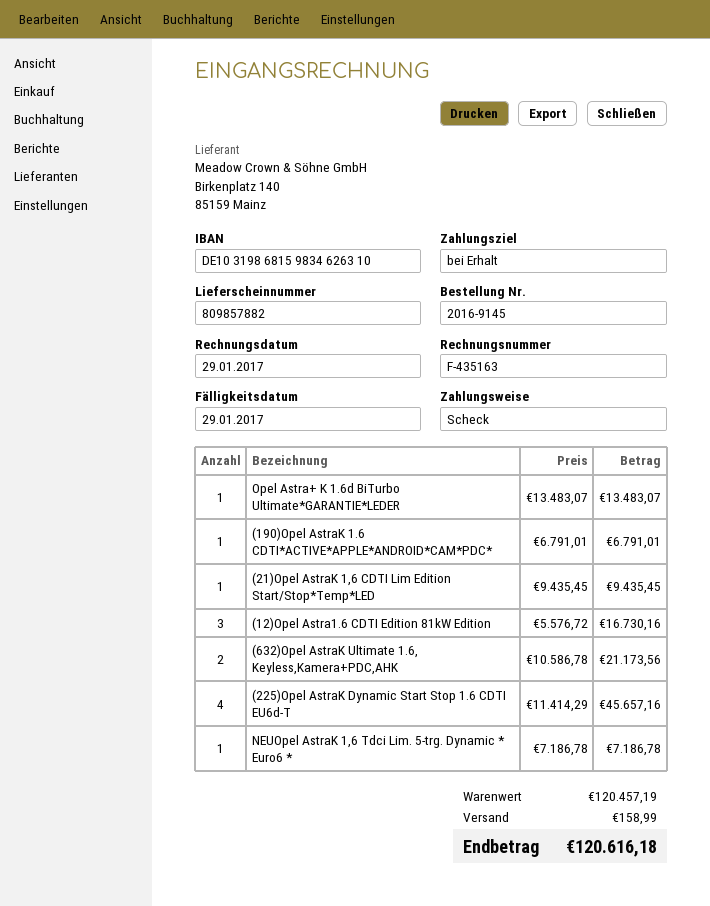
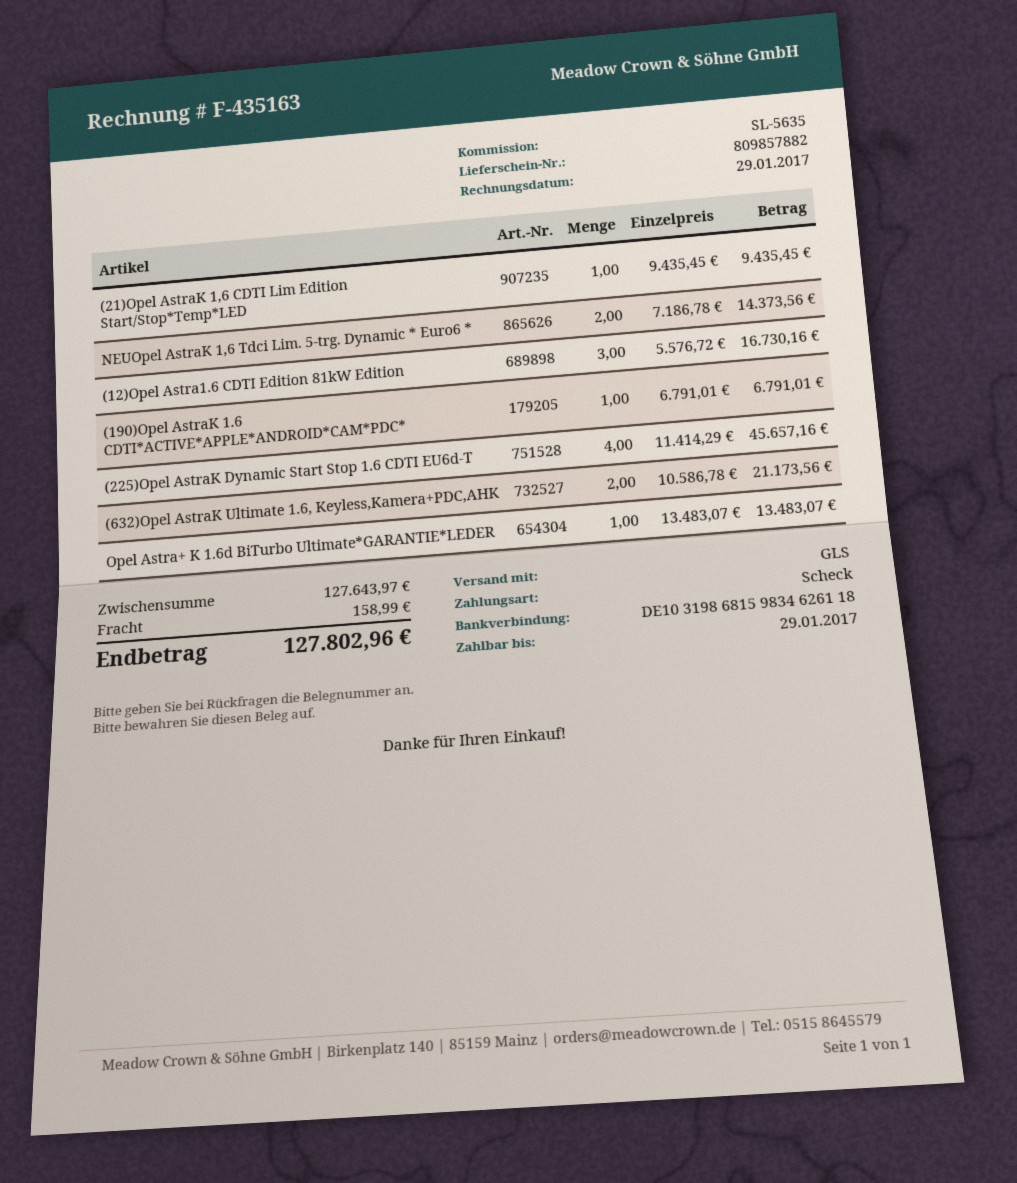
bank account: DE10319868159834626310 -> DE10319868159834626118
NEUOpel AstraK 1,6 Tdci Lim. 5-trg. Dynamic * Euro6 *: 1 x 7186.78 = 7186.78 -> 2 x 7186.78 = 14373.56
subtotal: 120457.19 -> 127643.97
total: 120616.18 -> 127802.96

